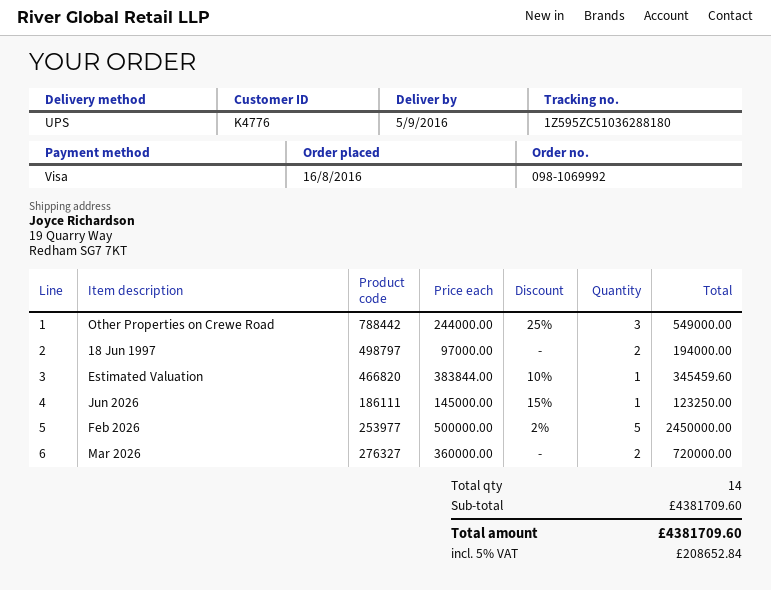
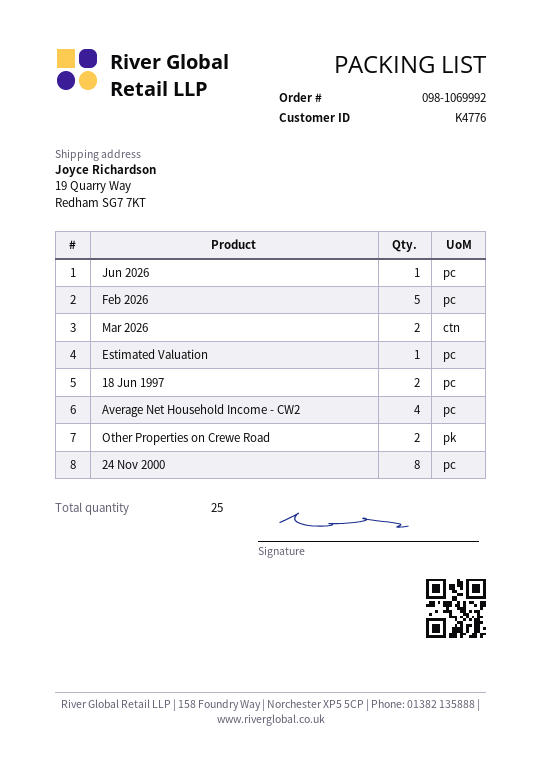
Other Properties on Crewe Road: 3 -> 2
Average Net Household Income - CW2: none -> 4
24 Nov 2000: none -> 8
total quantity: 14 -> 25

